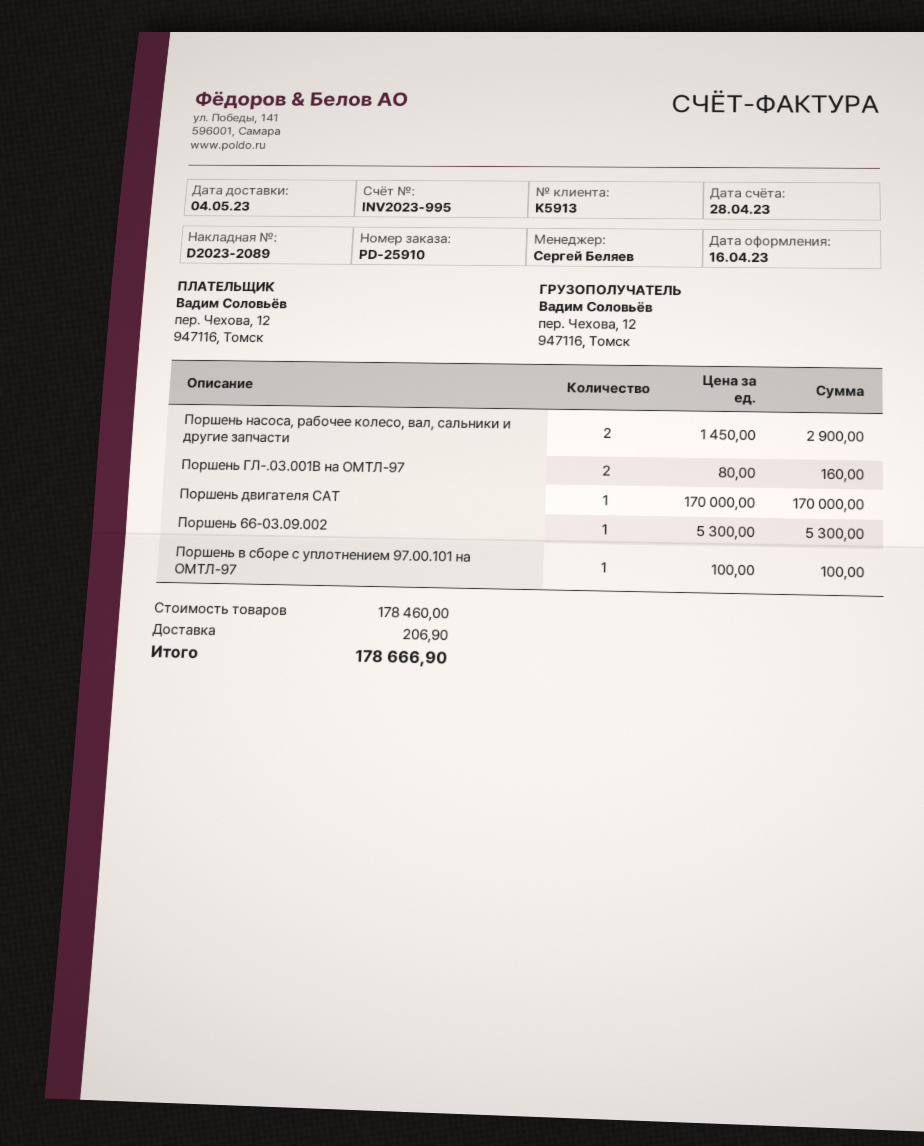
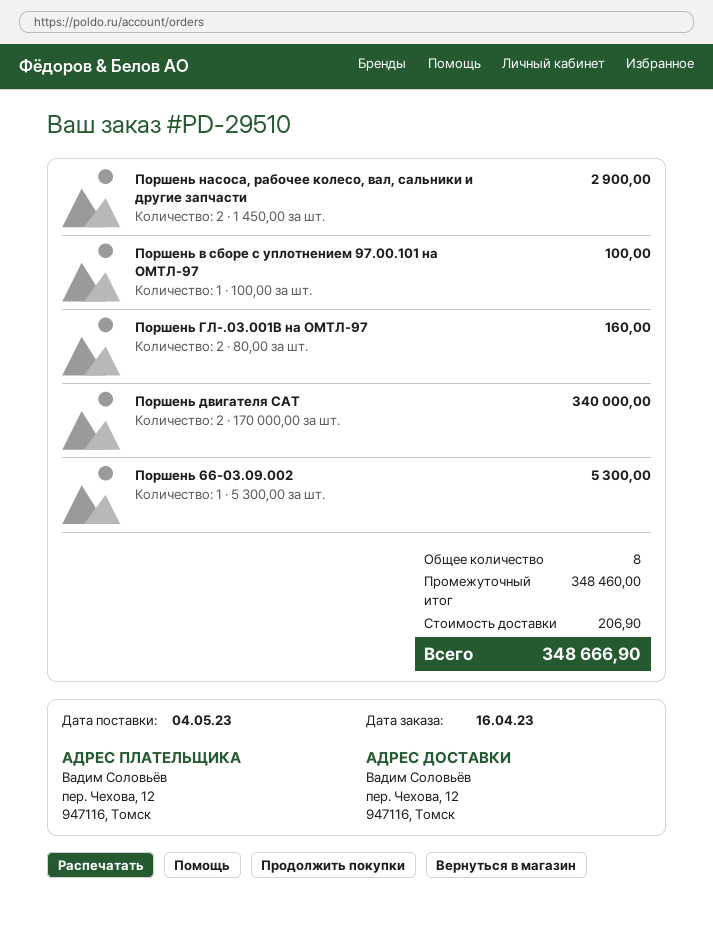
order number: PD-25910 -> PD-29510
Поршень двигателя CAT: 1 x 170000.00 = 170000.00 -> 2 x 170000.00 = 340000.00
subtotal: 178460.00 -> 348460.00
total: 178666.90 -> 348666.90

